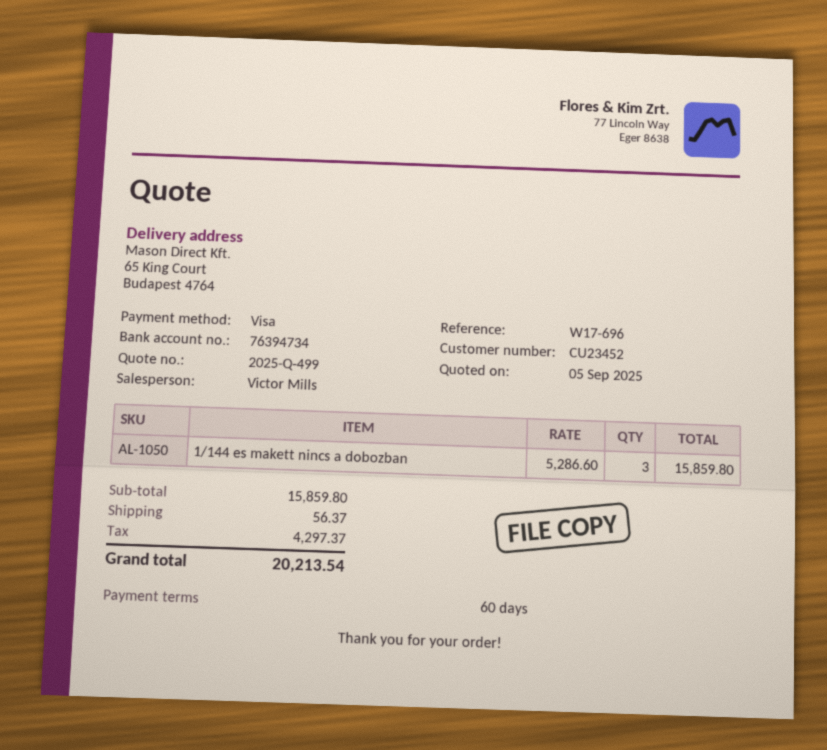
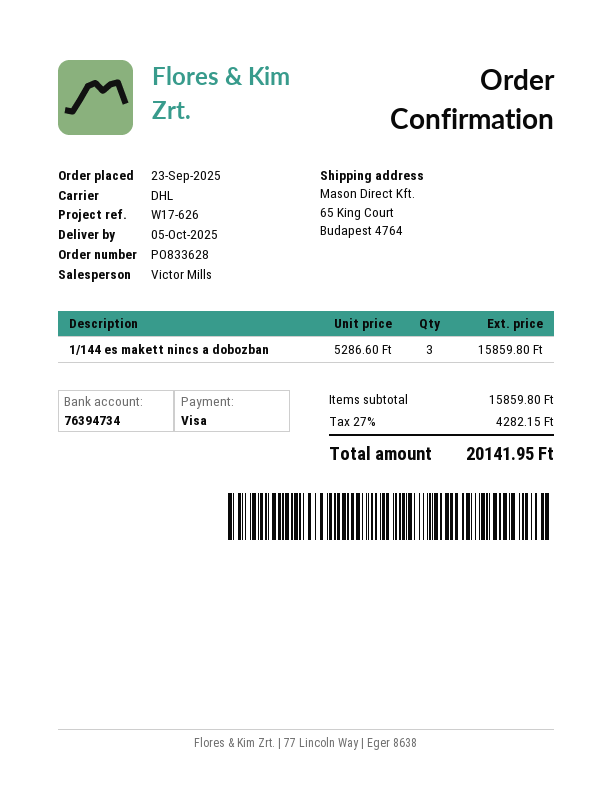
reference: W17-696 -> W17-626
shipping: 56.37 -> none
tax: 4297.37 -> 4282.15
total: 20213.54 -> 20141.95

